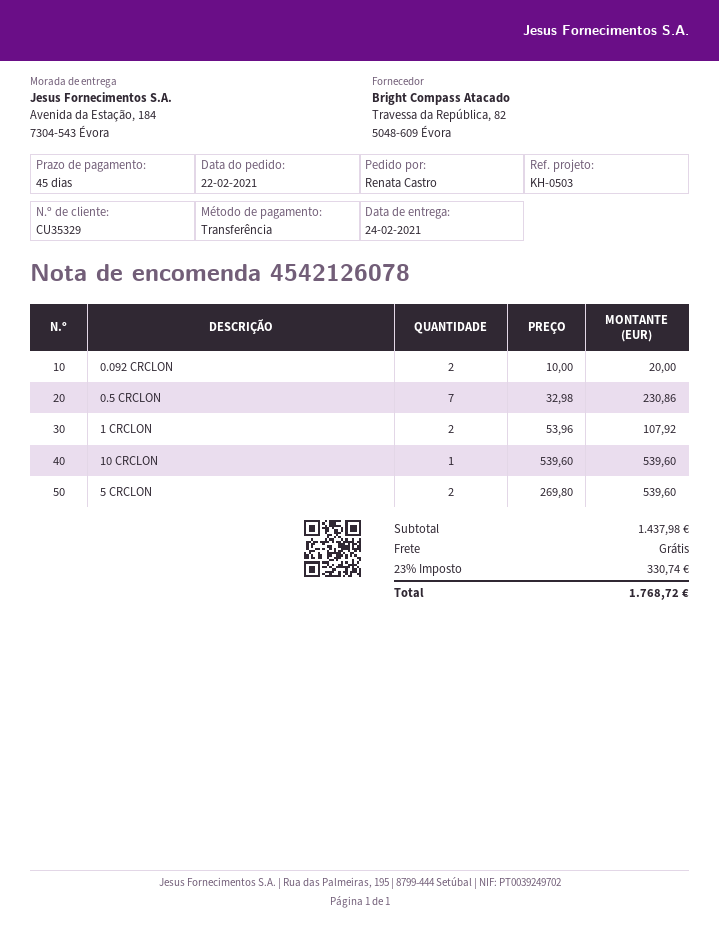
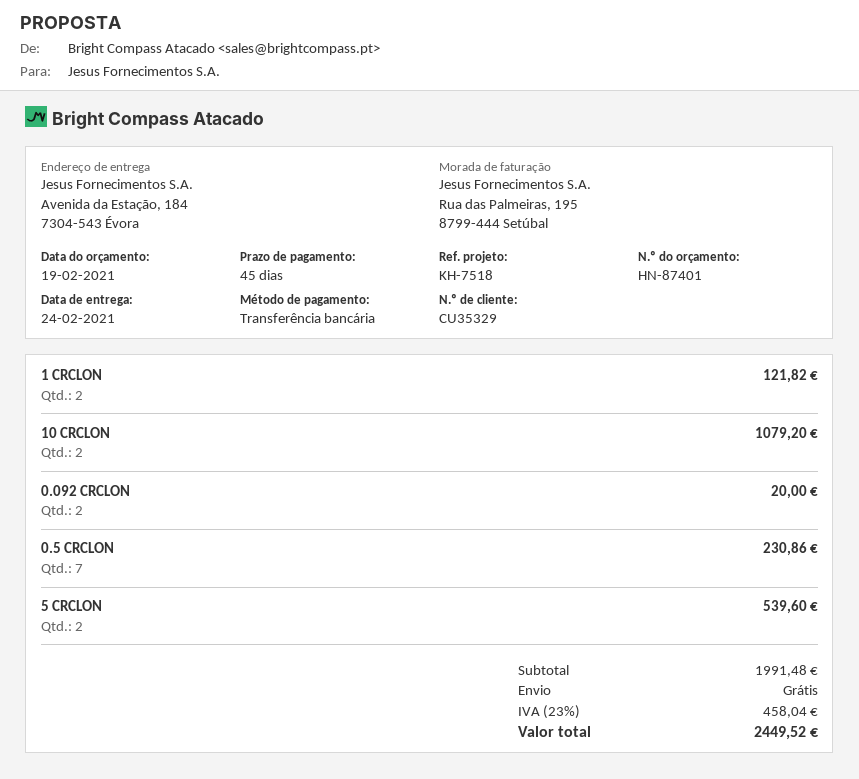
reference: KH-0503 -> KH-7518
1 CRCLON: 2 for 107.92 -> 2 for 121.82
10 CRCLON: 1 for 539.60 -> 2 for 1079.20
subtotal: 1437.98 -> 1991.48
tax: 23% = 330.74 -> 23% = 458.04
total: 1768.72 -> 2449.52

